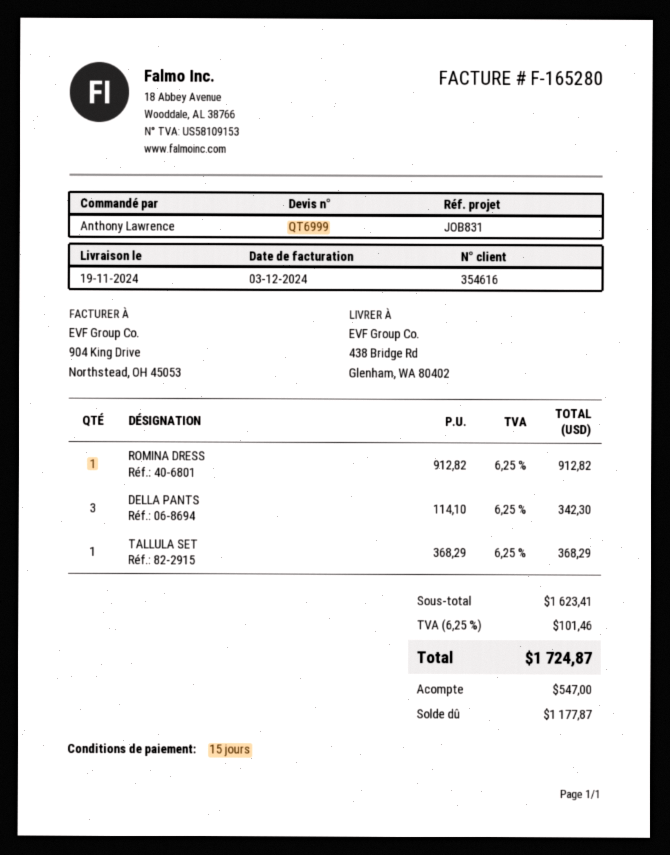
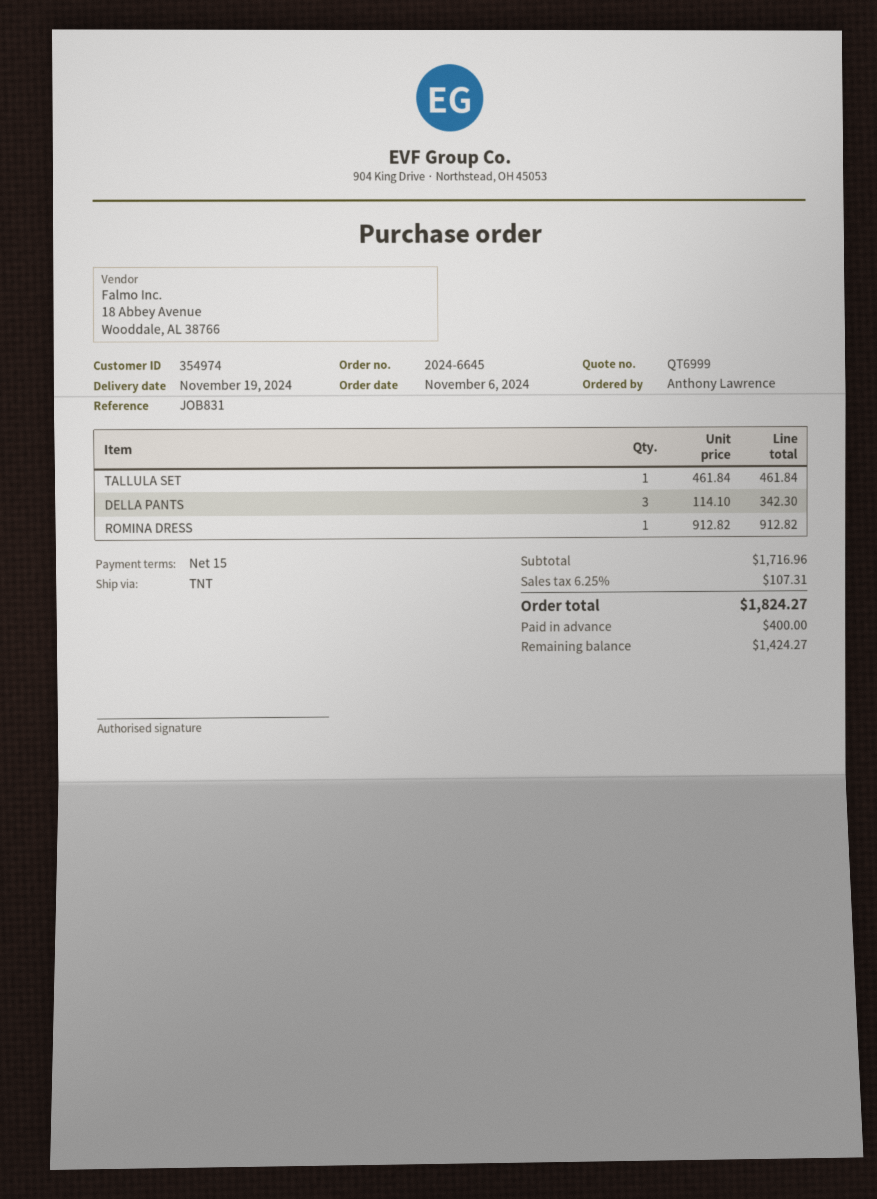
customer number: 354616 -> 354974
TALLULA SET: 1 x 368.29 = 368.29 -> 1 x 461.84 = 461.84
subtotal: 1623.41 -> 1716.96
tax: 6.25% = 101.46 -> 6.25% = 107.31
total: 1724.87 -> 1824.27
deposit: 547.00 -> 400.00
balance: 1177.87 -> 1424.27

